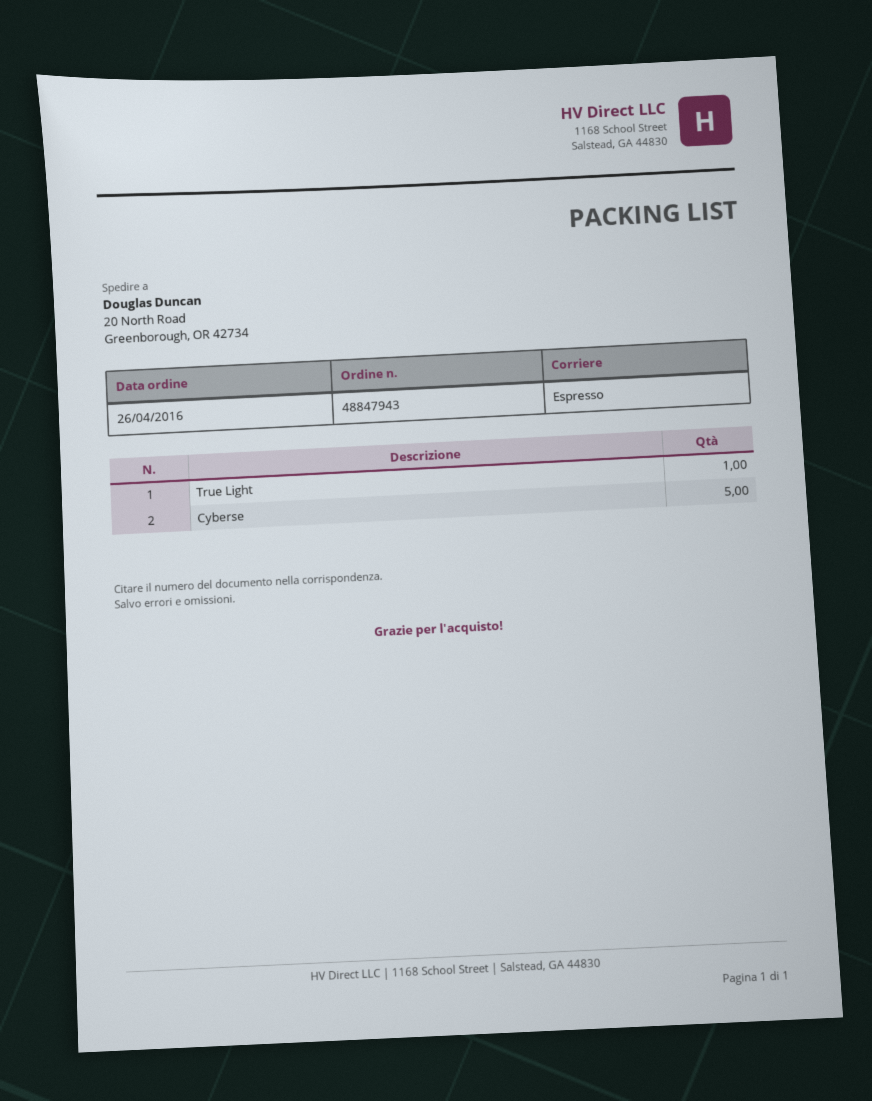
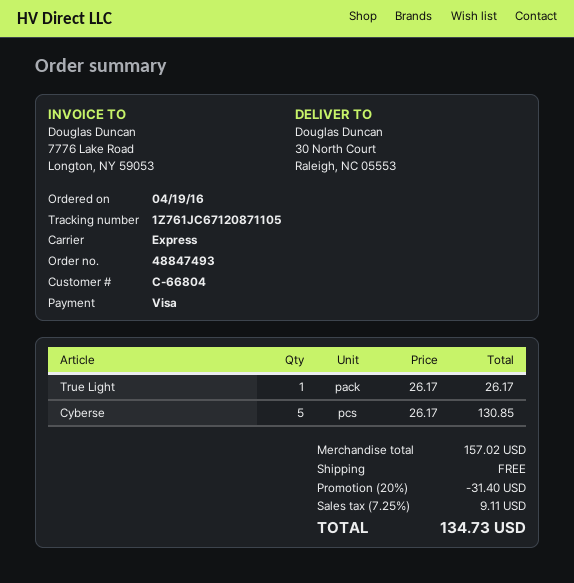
order number: 48847943 -> 48847493
order date: 2016-04-26 -> 2016-04-19
ship to: 20 North Road, Greenborough, OR 42734 -> 30 North Court, Raleigh, NC 05553

